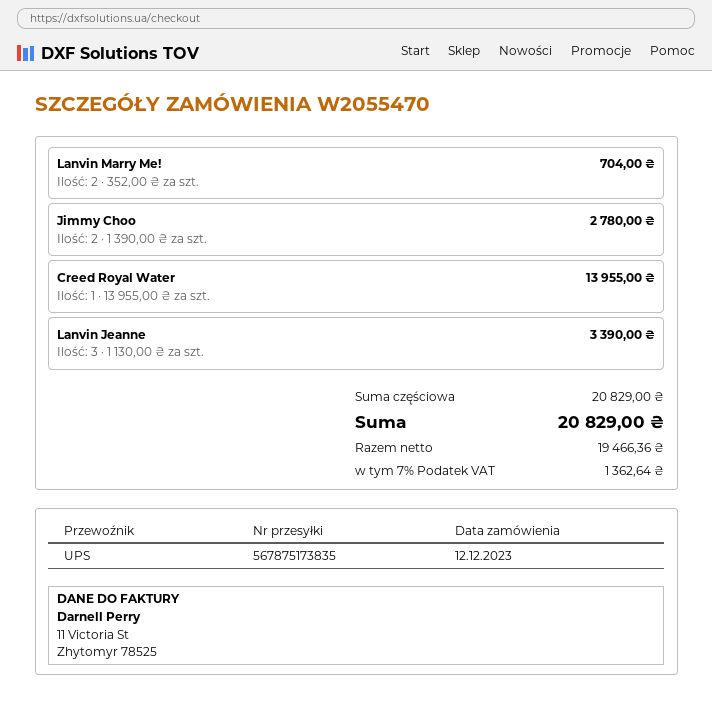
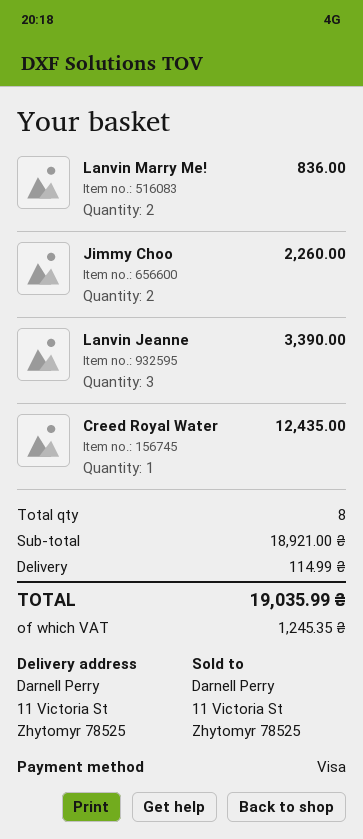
Lanvin Marry Me!: 2 for 704.00 -> 2 for 836.00
Jimmy Choo: 2 for 2780.00 -> 2 for 2260.00
Creed Royal Water: 1 for 13955.00 -> 1 for 12435.00
subtotal: 20829.00 -> 18921.00
shipping: none -> 114.99
tax: 1362.64 -> 1245.35
total: 20829.00 -> 19035.99

